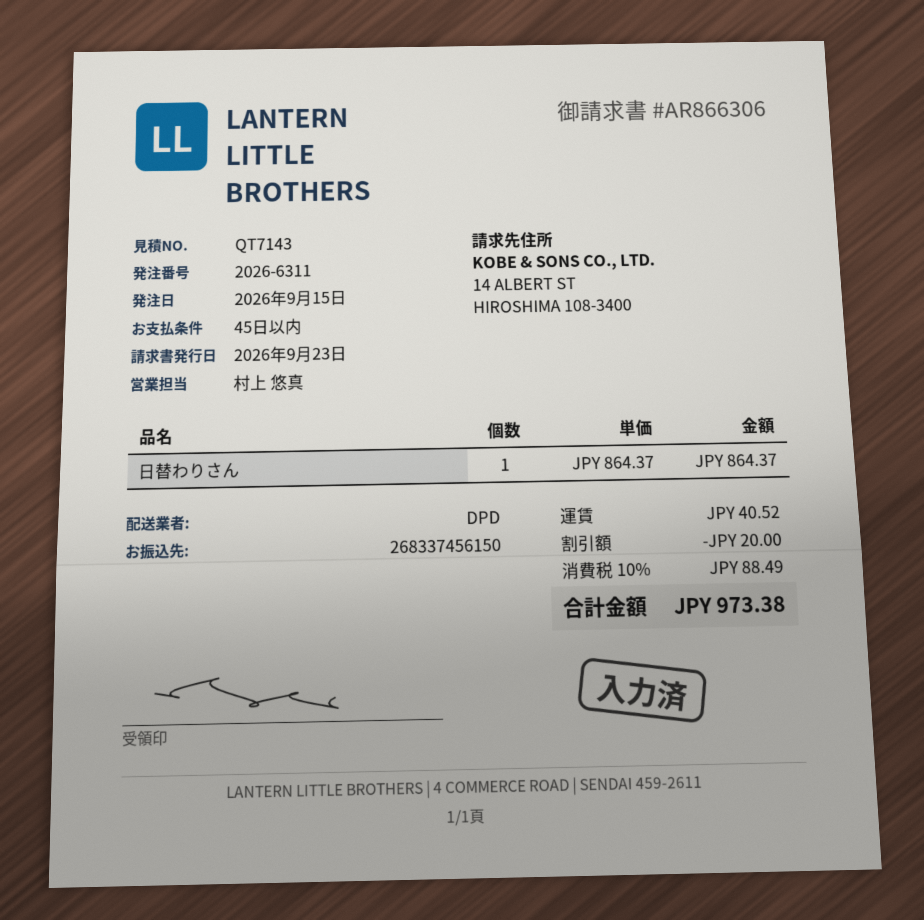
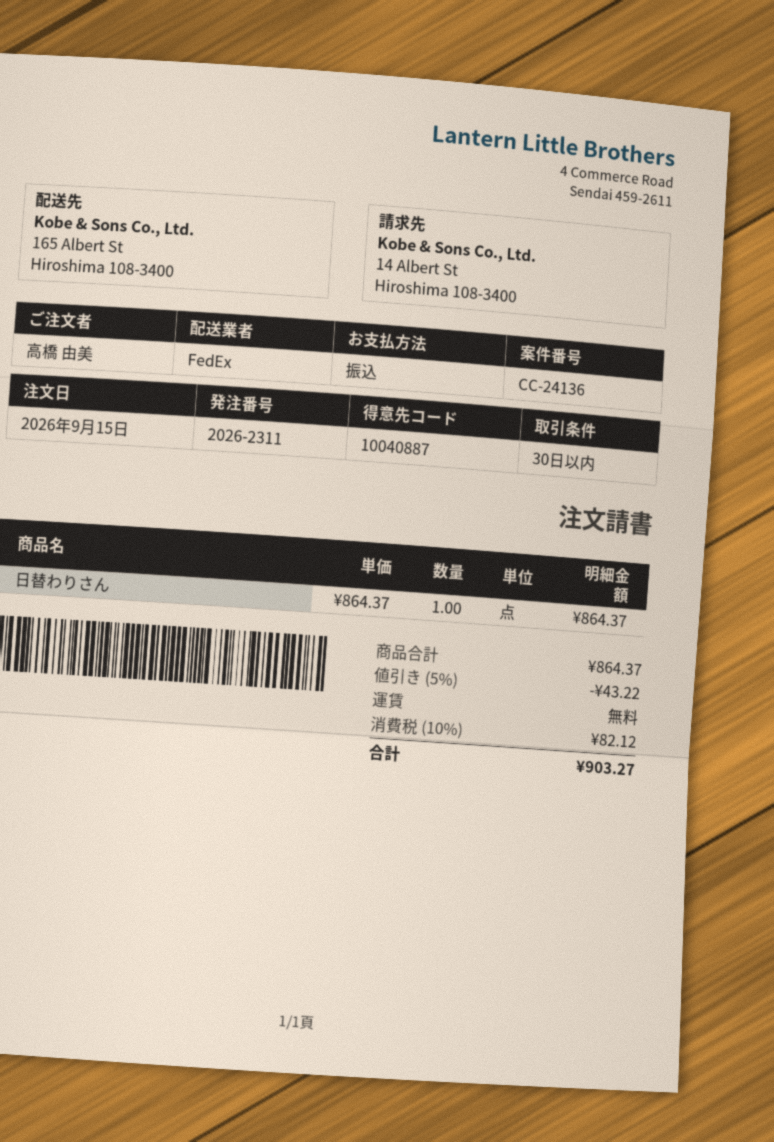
order number: 2026-6311 -> 2026-2311
payment terms: 45 days -> 30 days
shipping method: DPD -> FedEx
discount: 20.00 -> 43.22
shipping: 40.52 -> 0.00
tax: 10% = 88.49 -> 10% = 82.12
total: 973.38 -> 903.27

